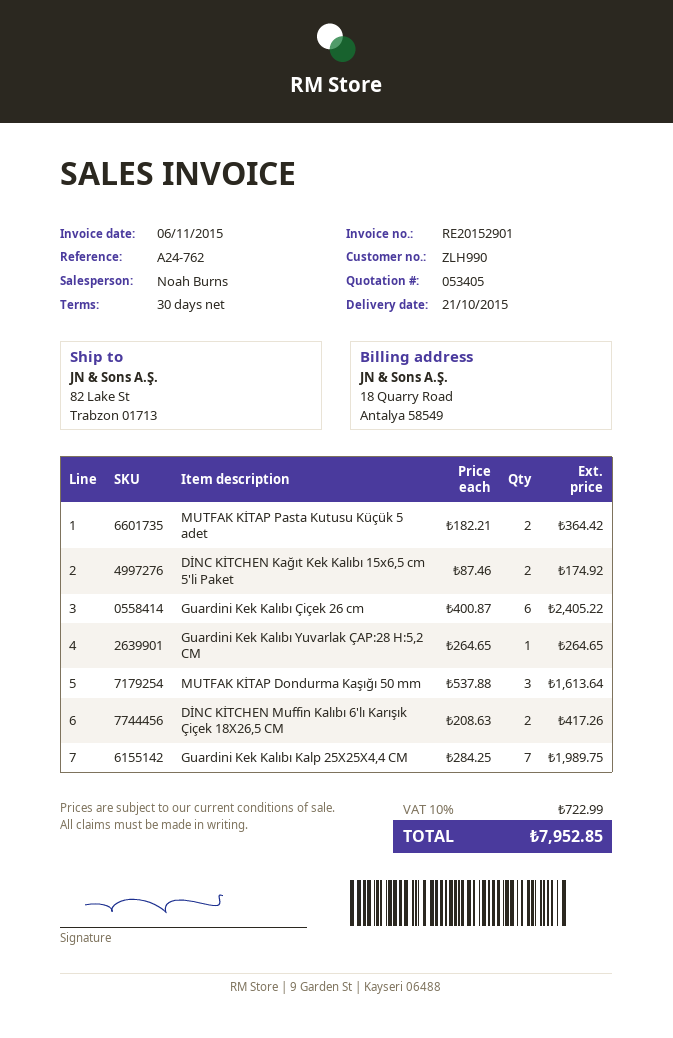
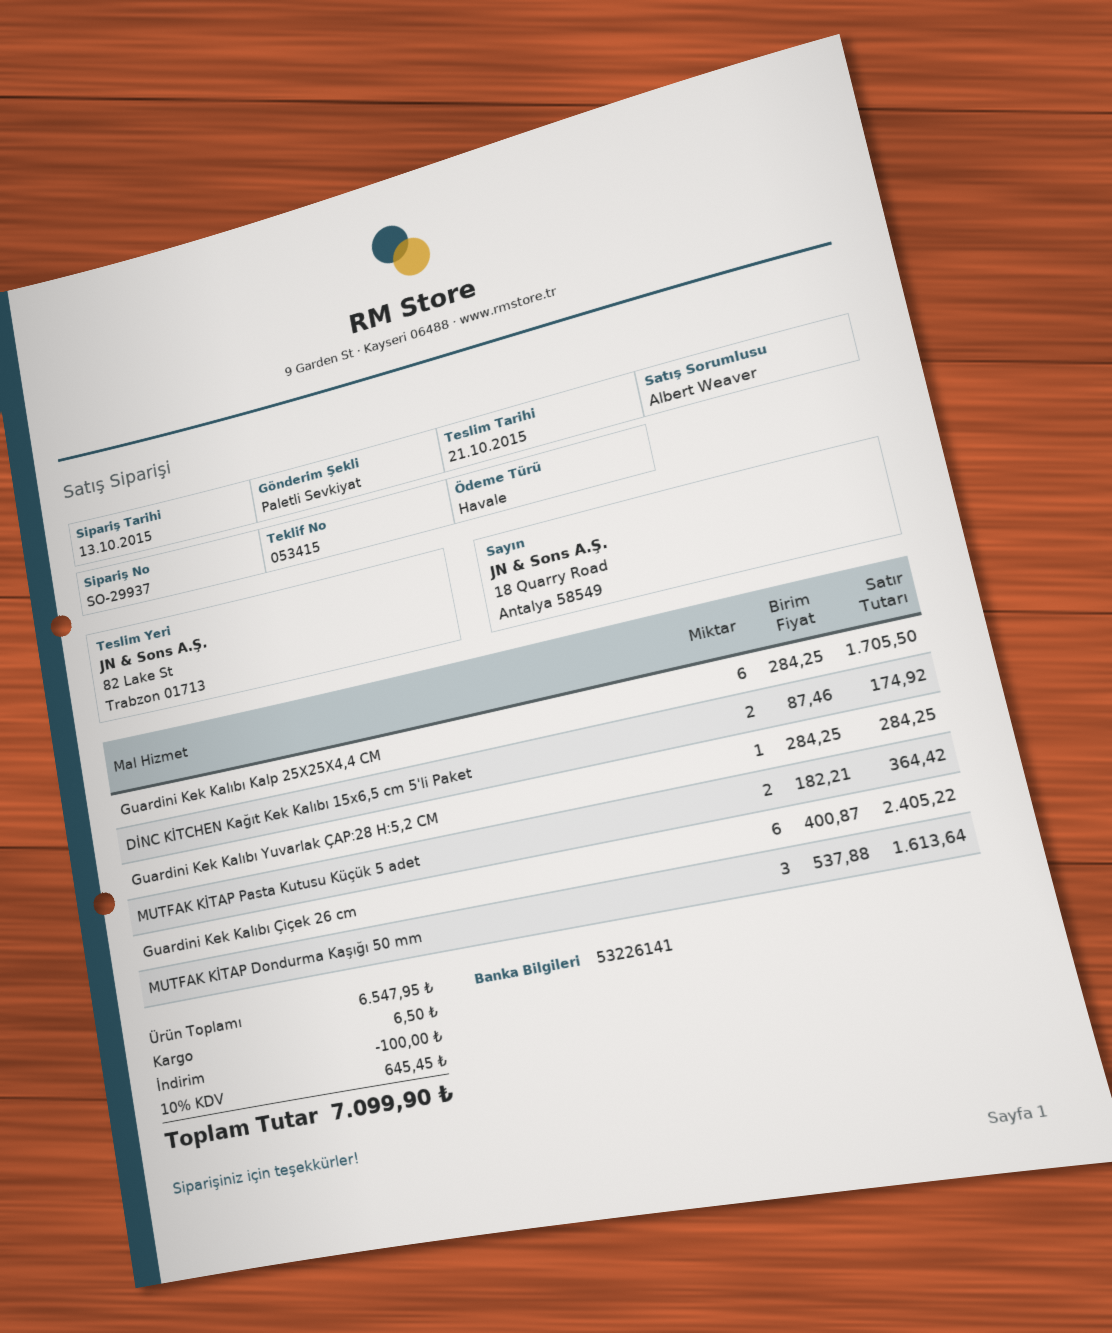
quote number: 053405 -> 053415
sales rep: Noah Burns -> Albert Weaver
Guardini Kek Kalıbı Yuvarlak ÇAP:28 H:5,2 CM: 1 x 264.65 = 264.65 -> 1 x 284.25 = 284.25
DİNC KİTCHEN Muffin Kalıbı 6'lı Karışık Çiçek 18X26,5 CM: 2 x 208.63 = 417.26 -> none
Guardini Kek Kalıbı Kalp 25X25X4,4 CM: 7 x 284.25 = 1989.75 -> 6 x 284.25 = 1705.50
discount: none -> 100.00
shipping: none -> 6.50
tax: 10% = 722.99 -> 10% = 645.45
total: 7952.85 -> 7099.90

